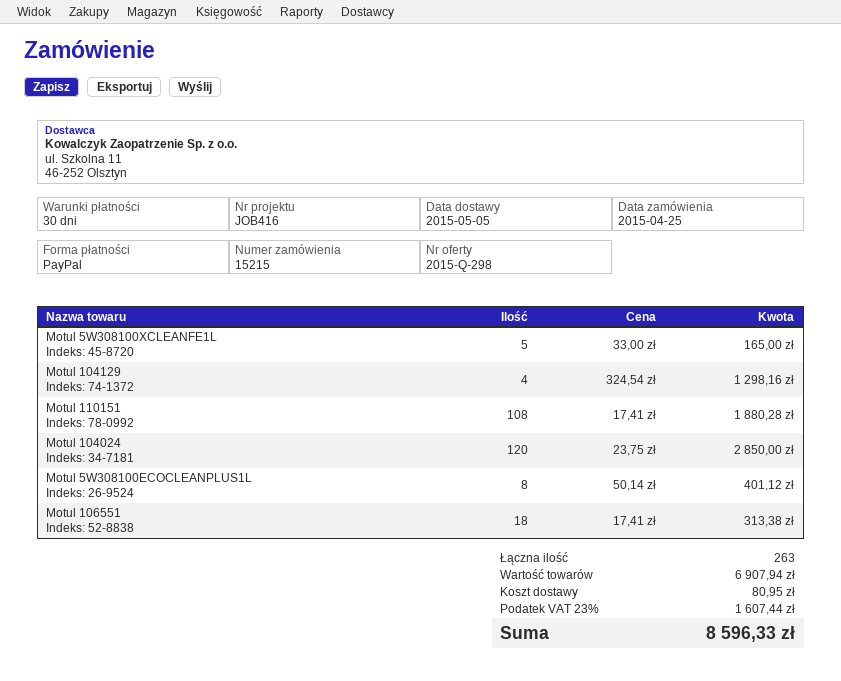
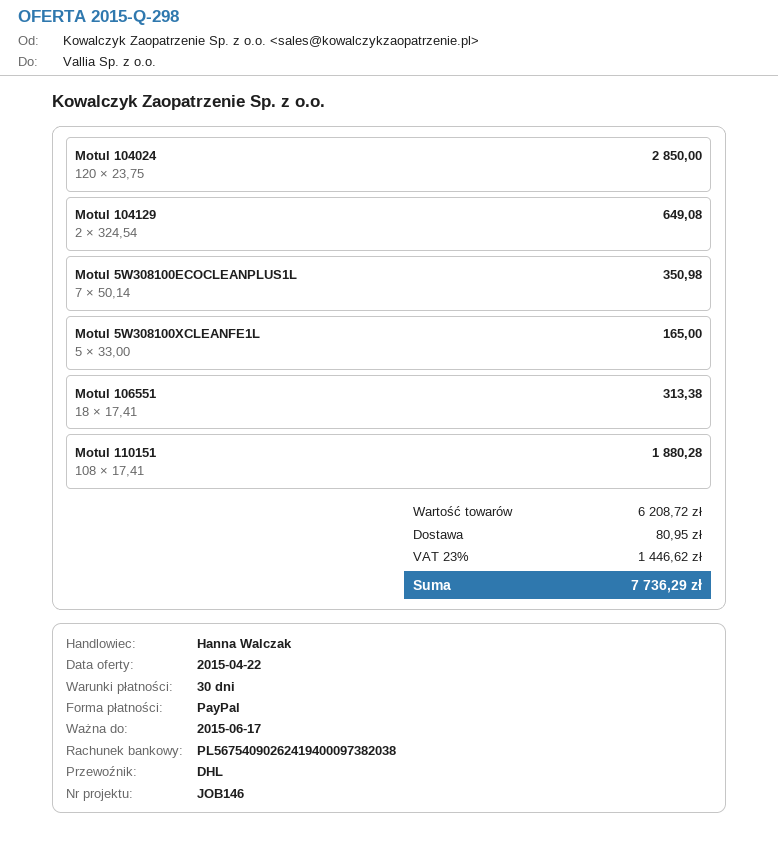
reference: JOB416 -> JOB146
Motul 104129: 4 x 324.54 = 1298.16 -> 2 x 324.54 = 649.08
Motul 5W308100ECOCLEANPLUS1L: 8 x 50.14 = 401.12 -> 7 x 50.14 = 350.98
subtotal: 6907.94 -> 6208.72
tax: 23% = 1607.44 -> 23% = 1446.62
total: 8596.33 -> 7736.29

